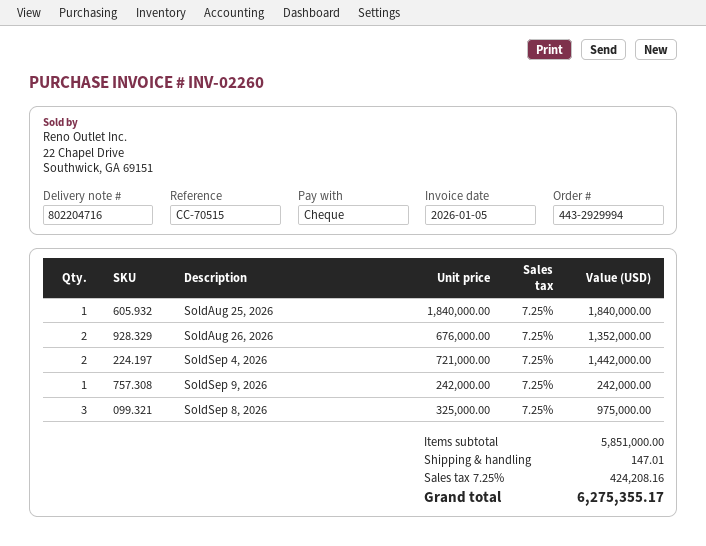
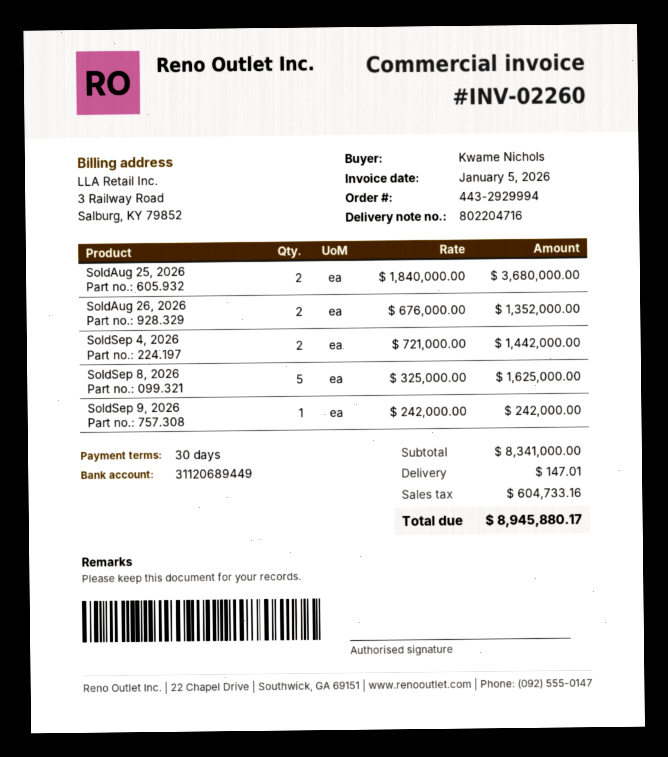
SoldAug 25, 2026: 1 x 1840000.00 = 1840000.00 -> 2 x 1840000.00 = 3680000.00
SoldSep 8, 2026: 3 x 325000.00 = 975000.00 -> 5 x 325000.00 = 1625000.00
subtotal: 5851000.00 -> 8341000.00
tax: 424208.16 -> 604733.16
total: 6275355.17 -> 8945880.17

